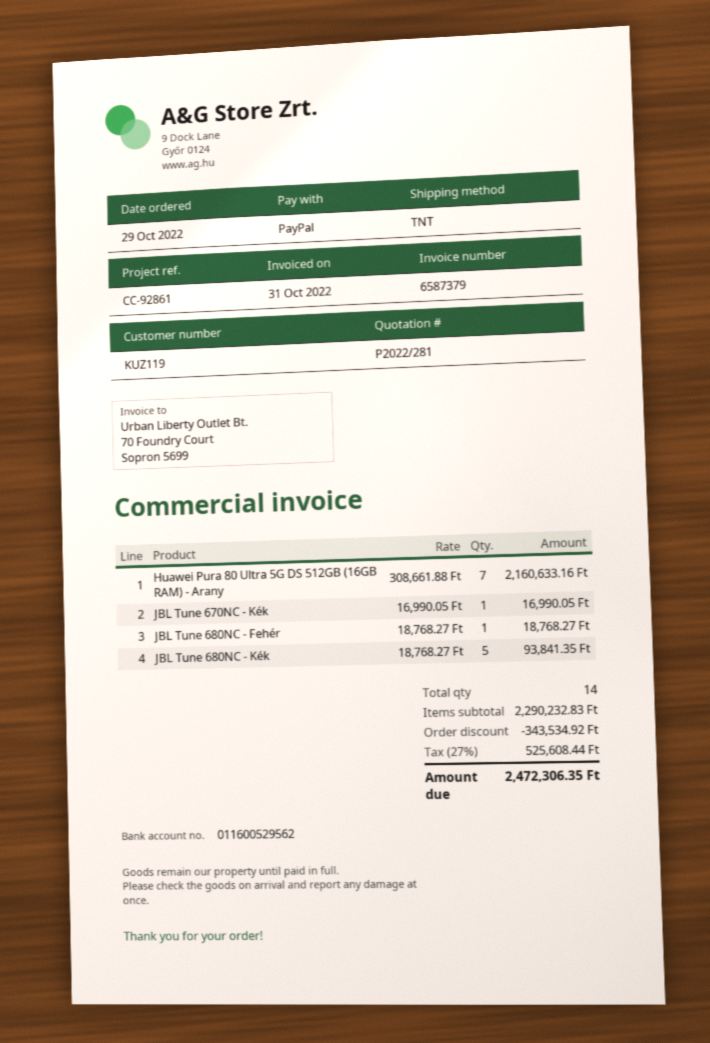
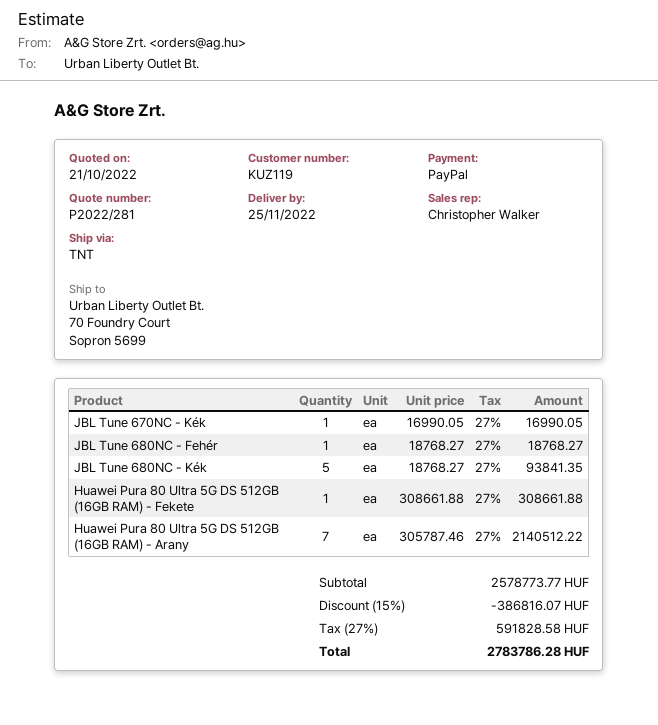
Huawei Pura 80 Ultra 5G DS 512GB (16GB RAM) - Arany: 7 x 308661.88 = 2160633.16 -> 7 x 305787.46 = 2140512.22
Huawei Pura 80 Ultra 5G DS 512GB (16GB RAM) - Fekete: none -> 1 x 308661.88 = 308661.88
subtotal: 2290232.83 -> 2578773.77
discount: 343534.92 -> 386816.07
tax: 27% = 525608.44 -> 27% = 591828.58
total: 2472306.35 -> 2783786.28

